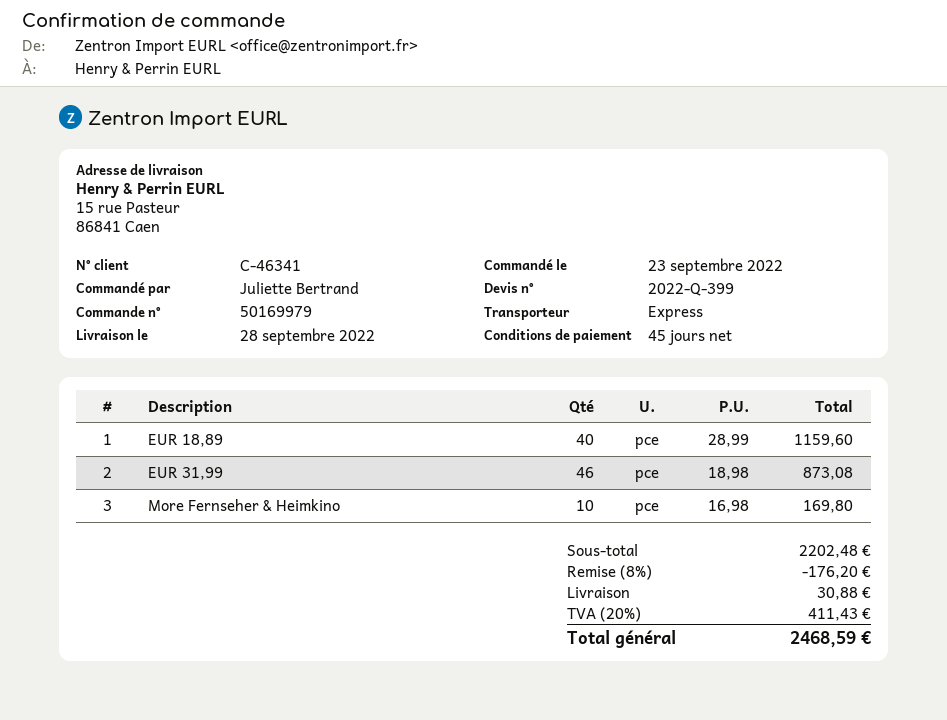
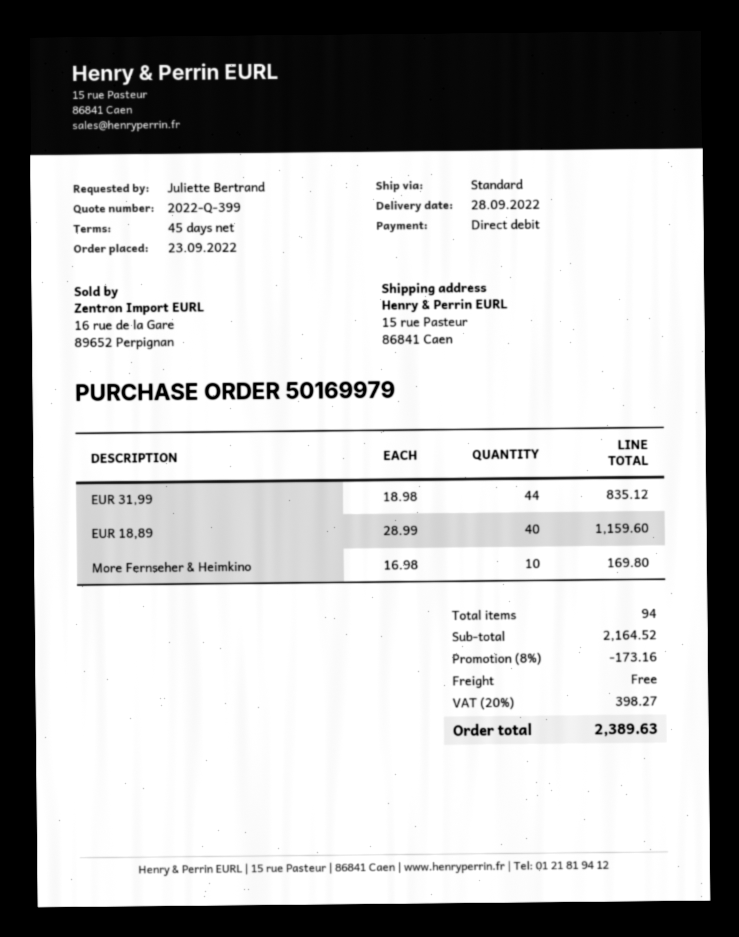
shipping method: express -> standard
EUR 31,99: 46 x 18.98 = 873.08 -> 44 x 18.98 = 835.12
subtotal: 2202.48 -> 2164.52
discount: 8% = 176.20 -> 8% = 173.16
shipping: 30.88 -> 0.00
tax: 20% = 411.43 -> 20% = 398.27
total: 2468.59 -> 2389.63

